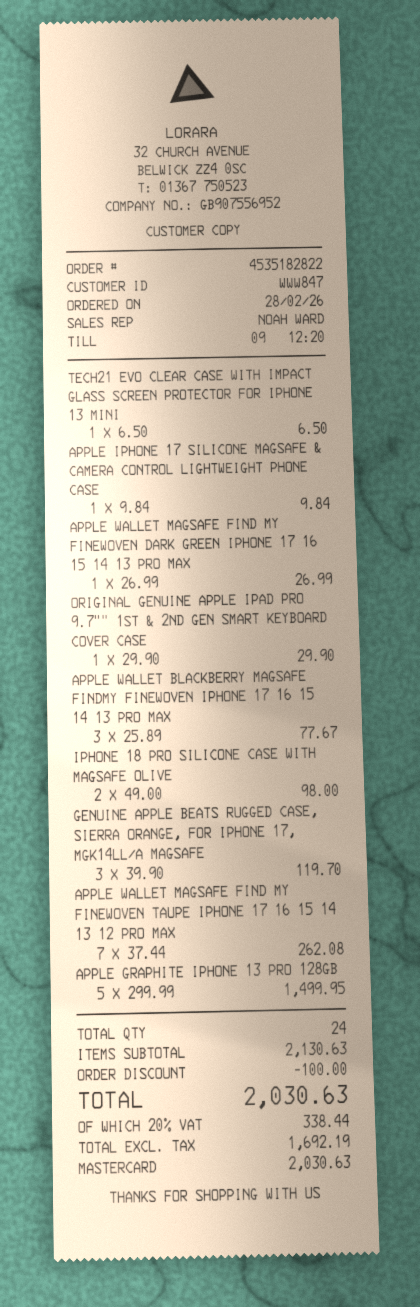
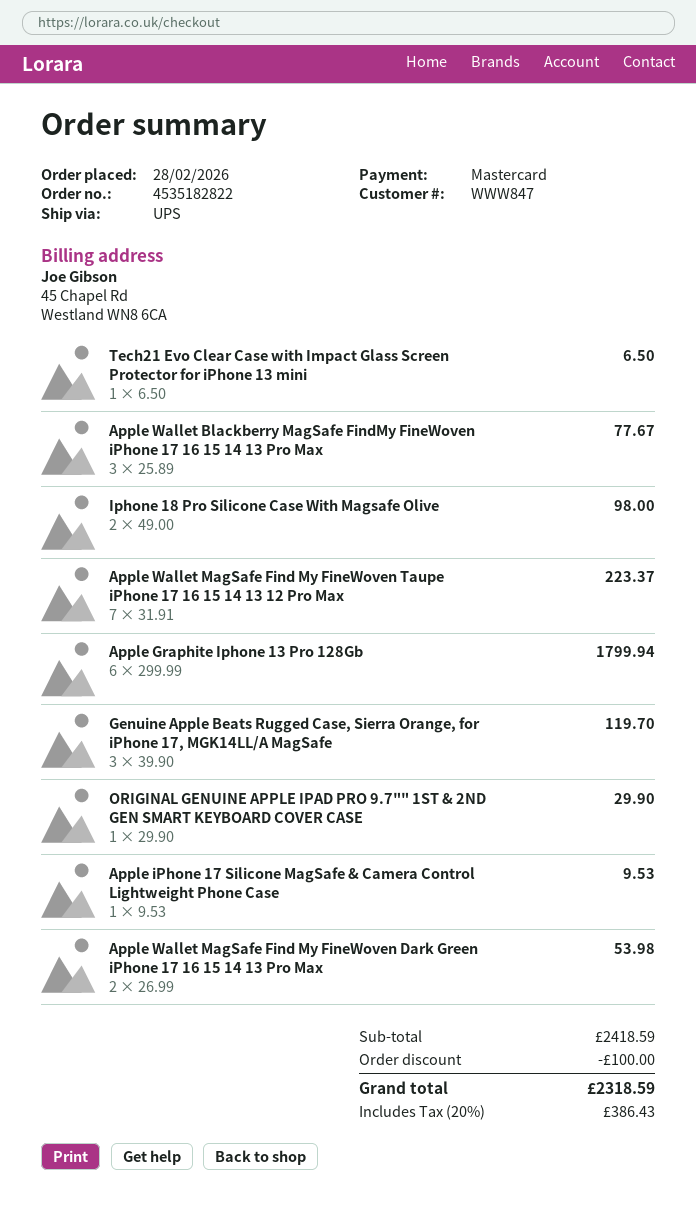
APPLE IPHONE 17 SILICONE MAGSAFE & CAMERA CONTROL LIGHTWEIGHT PHONE CASE: 1 x 9.84 = 9.84 -> 1 x 9.53 = 9.53
APPLE WALLET MAGSAFE FIND MY FINEWOVEN DARK GREEN IPHONE 17 16 15 14 13 PRO MAX: 1 x 26.99 = 26.99 -> 2 x 26.99 = 53.98
APPLE WALLET MAGSAFE FIND MY FINEWOVEN TAUPE IPHONE 17 16 15 14 13 12 PRO MAX: 7 x 37.44 = 262.08 -> 7 x 31.91 = 223.37
APPLE GRAPHITE IPHONE 13 PRO 128GB: 5 x 299.99 = 1499.95 -> 6 x 299.99 = 1799.94
subtotal: 2130.63 -> 2418.59
tax: 20% = 338.44 -> 20% = 386.43
total: 2030.63 -> 2318.59

